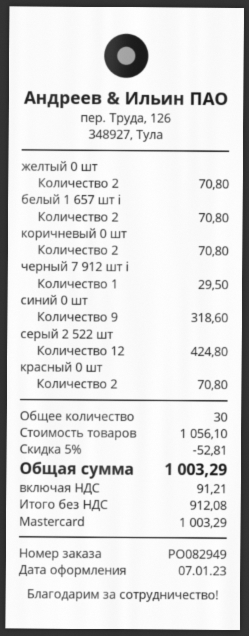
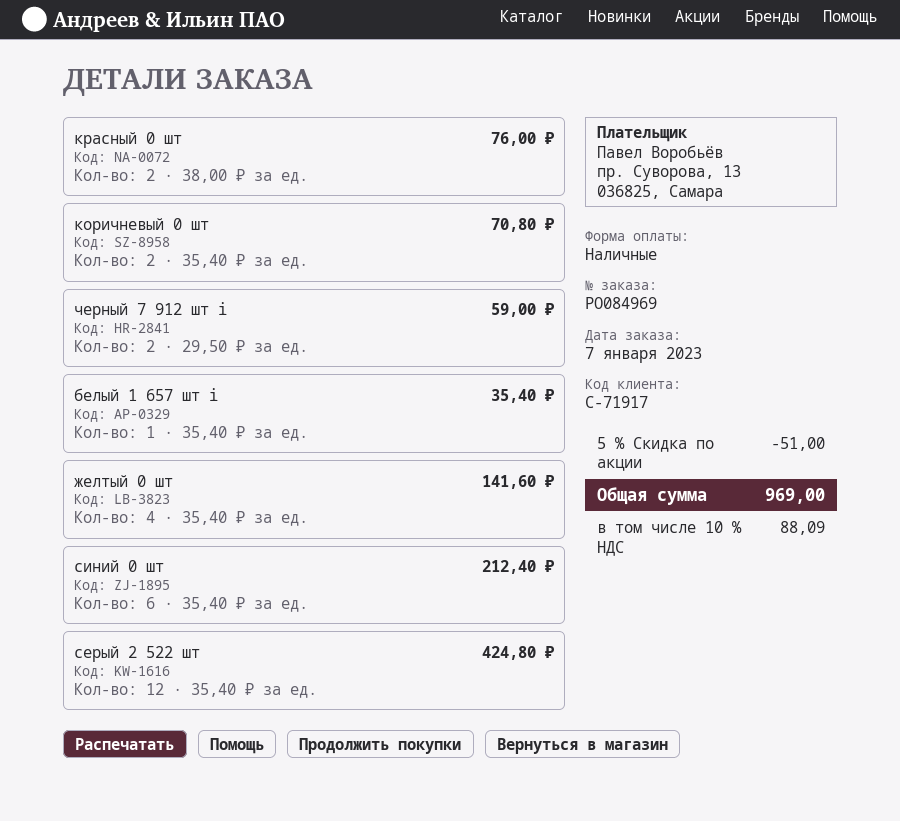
order number: PO082949 -> PO084969
payment method: Mastercard -> cash
желтый 0 шт: 2 for 70.80 -> 4 for 141.60
белый 1 657 шт i: 2 for 70.80 -> 1 for 35.40
черный 7 912 шт i: 1 for 29.50 -> 2 for 59.00
синий 0 шт: 9 for 318.60 -> 6 for 212.40
красный 0 шт: 2 for 70.80 -> 2 for 76.00
discount: 5% = 52.81 -> 5% = 51.00
tax: 91.21 -> 88.09
total: 1003.29 -> 969.00

